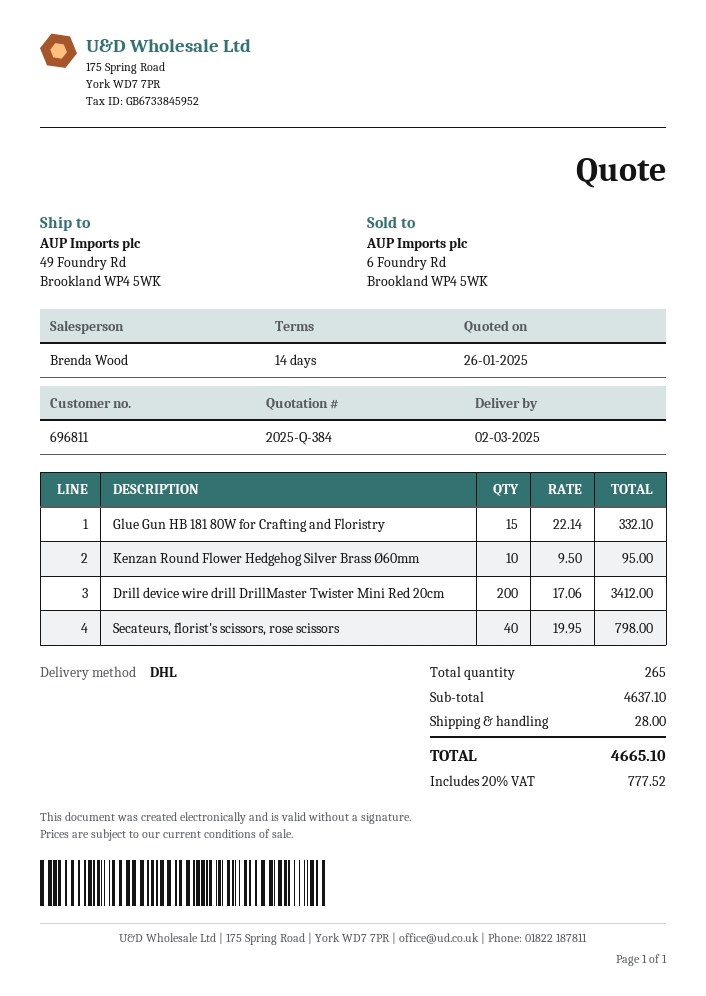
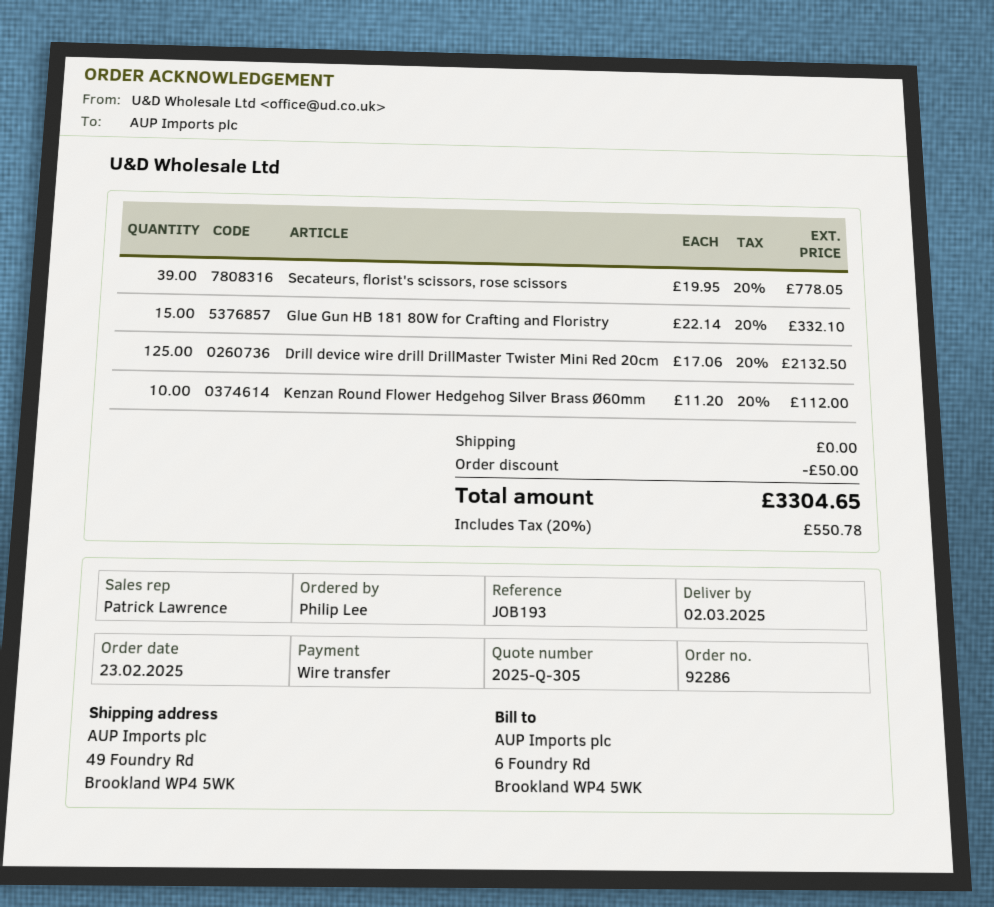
quote number: 2025-Q-384 -> 2025-Q-305
sales rep: Brenda Wood -> Patrick Lawrence
Kenzan Round Flower Hedgehog Silver Brass Ø60mm: 10 x 9.50 = 95.00 -> 10 x 11.20 = 112.00
Drill device wire drill DrillMaster Twister Mini Red 20cm: 200 x 17.06 = 3412.00 -> 125 x 17.06 = 2132.50
Secateurs, florist's scissors, rose scissors: 40 x 19.95 = 798.00 -> 39 x 19.95 = 778.05
discount: none -> 50.00
shipping: 28.00 -> 0.00
tax: 20% = 777.52 -> 20% = 550.78
total: 4665.10 -> 3304.65

